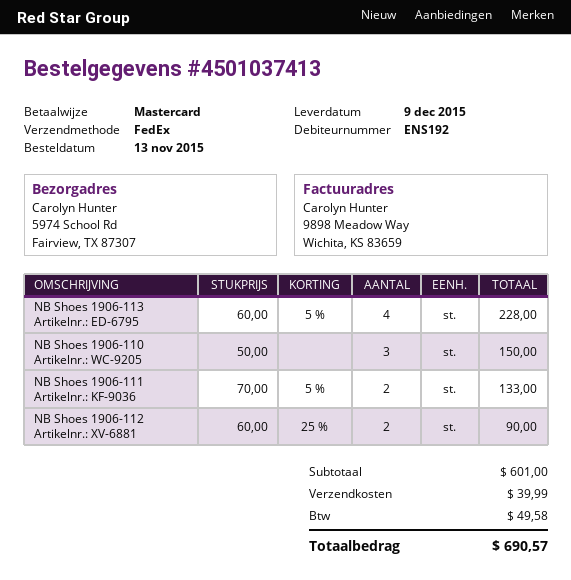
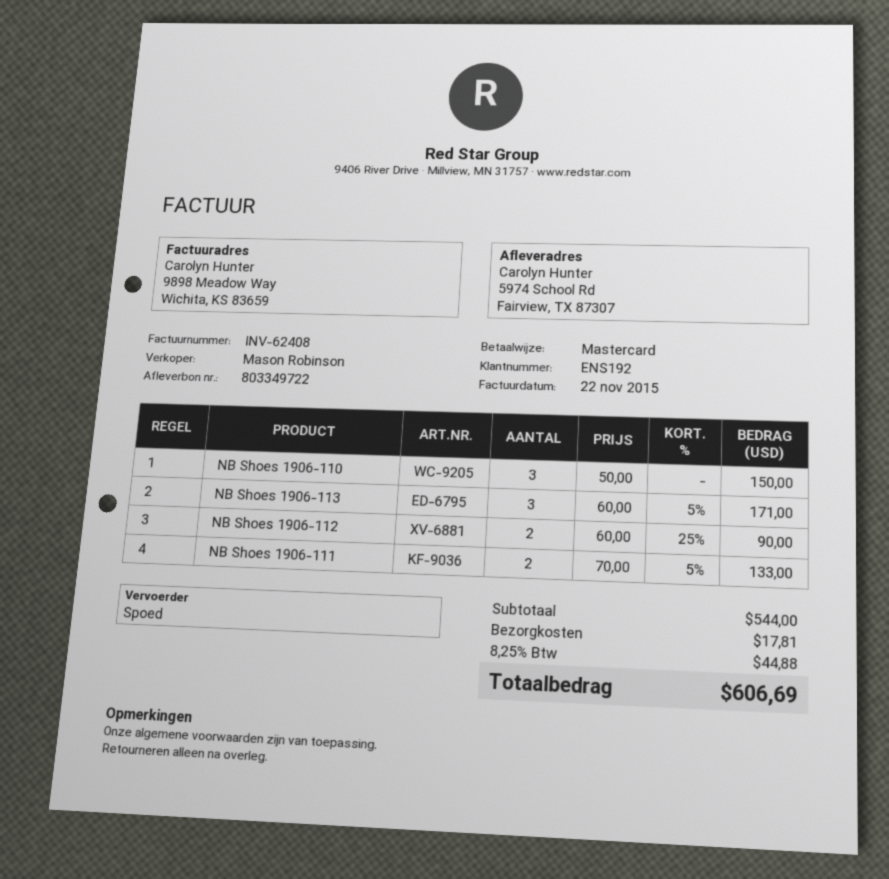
shipping method: FedEx -> express
NB Shoes 1906-113: 4 x 60.00 - 5% = 228.00 -> 3 x 60.00 - 5% = 171.00
subtotal: 601.00 -> 544.00
shipping: 39.99 -> 17.81
tax: 49.58 -> 44.88
total: 690.57 -> 606.69

